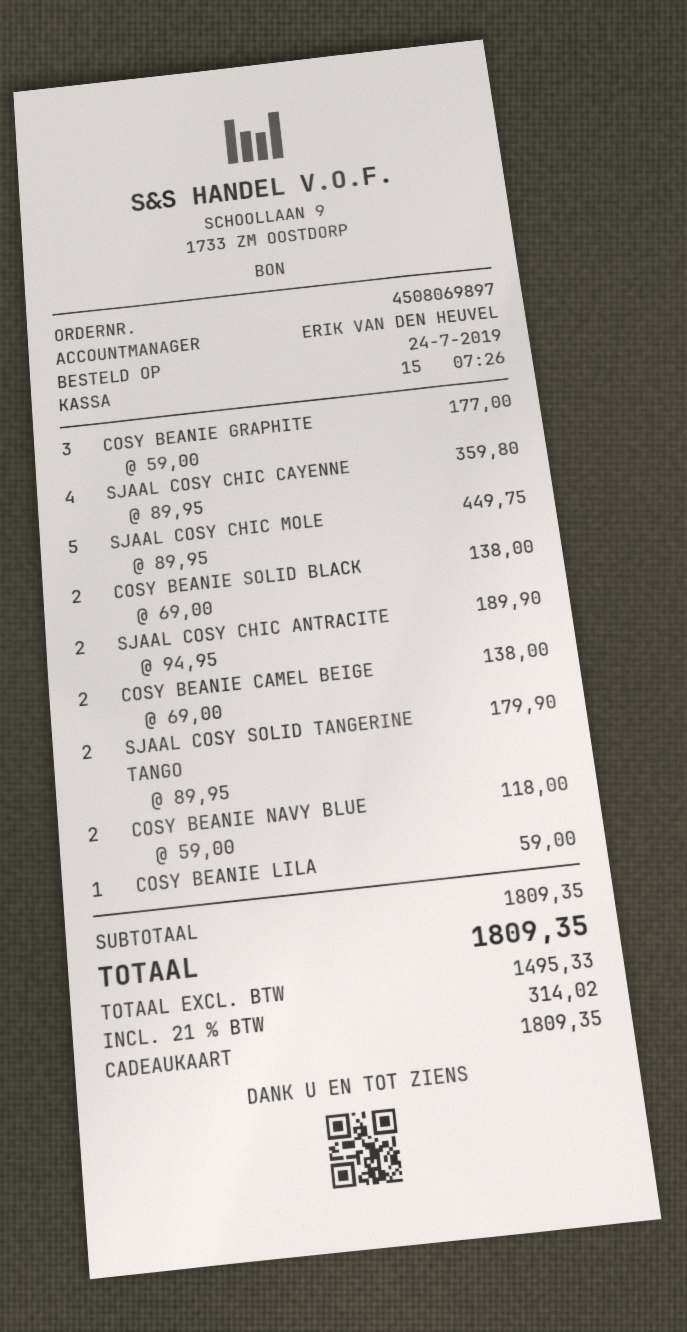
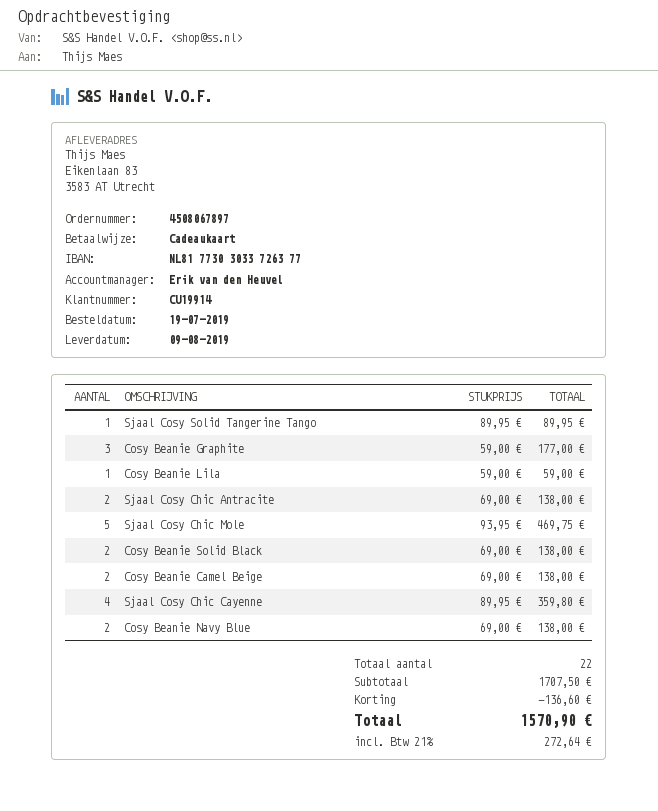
order number: 4508069897 -> 4508067897
order date: 2019-07-24 -> 2019-07-19
SJAAL COSY CHIC MOLE: 5 x 89.95 = 449.75 -> 5 x 93.95 = 469.75
SJAAL COSY CHIC ANTRACITE: 2 x 94.95 = 189.90 -> 2 x 69.00 = 138.00
SJAAL COSY SOLID TANGERINE TANGO: 2 x 89.95 = 179.90 -> 1 x 89.95 = 89.95
COSY BEANIE NAVY BLUE: 2 x 59.00 = 118.00 -> 2 x 69.00 = 138.00
subtotal: 1809.35 -> 1707.50
discount: none -> 136.60
tax: 21% = 314.02 -> 21% = 272.64
total: 1809.35 -> 1570.90

